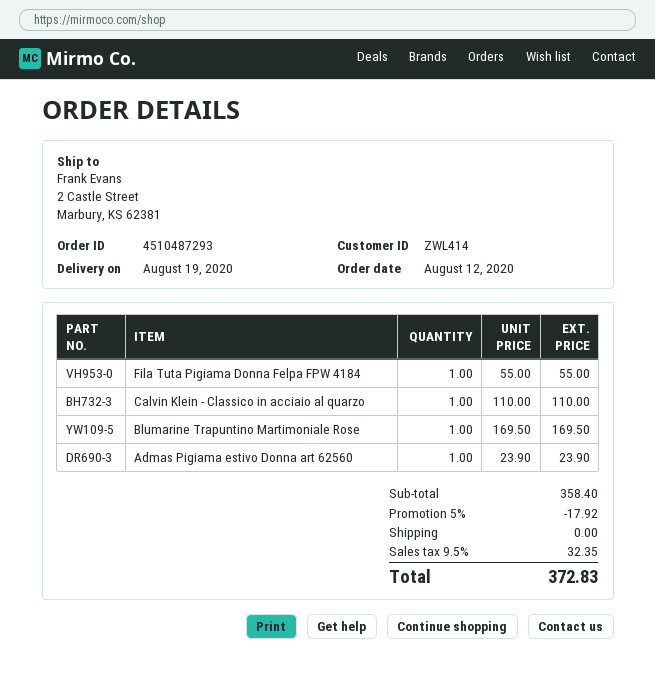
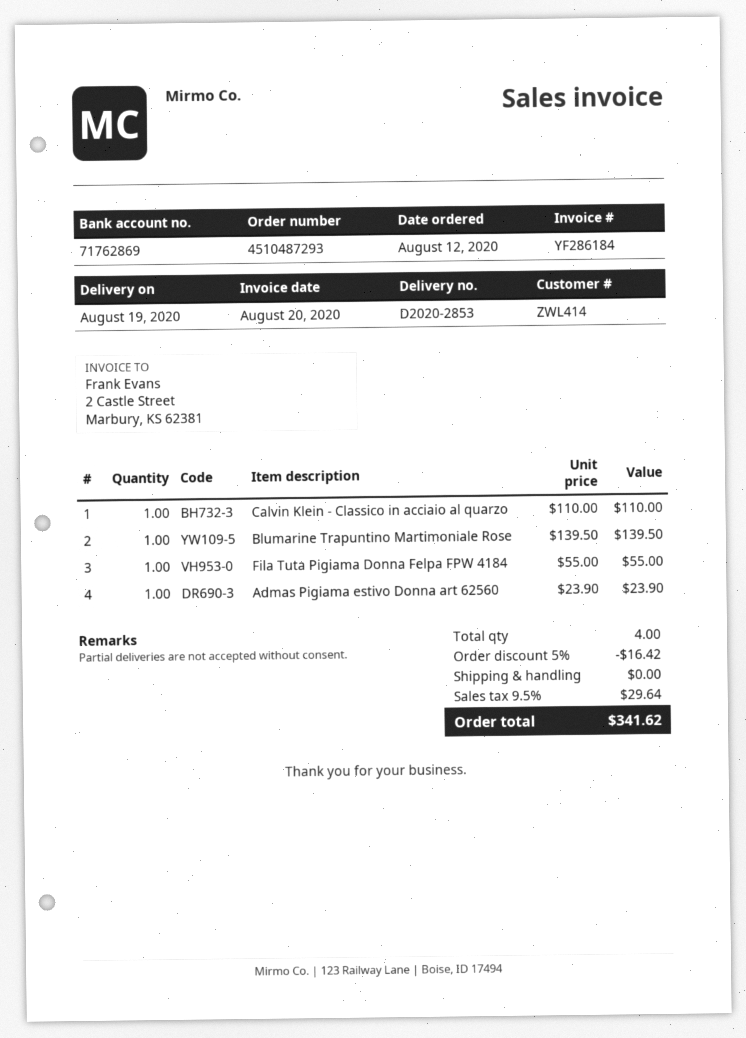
Blumarine Trapuntino Martimoniale Rose: 1 x 169.50 = 169.50 -> 1 x 139.50 = 139.50
discount: 5% = 17.92 -> 5% = 16.42
tax: 9.5% = 32.35 -> 9.5% = 29.64
total: 372.83 -> 341.62

